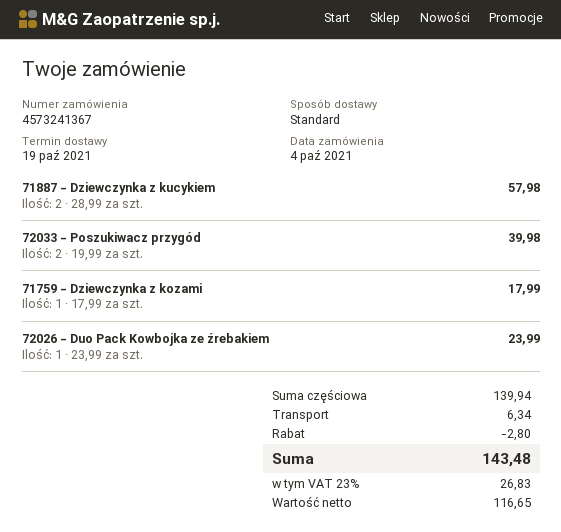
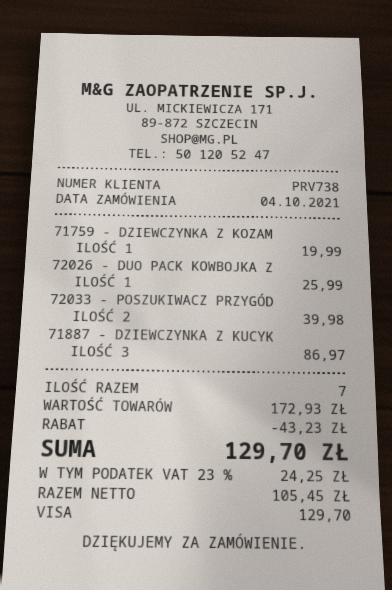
71887 - Dziewczynka z kucykiem: 2 for 57.98 -> 3 for 86.97
71759 - Dziewczynka z kozami: 1 for 17.99 -> 1 for 19.99
72026 - Duo Pack Kowbojka ze źrebakiem: 1 for 23.99 -> 1 for 25.99
subtotal: 139.94 -> 172.93
discount: 2.80 -> 43.23
shipping: 6.34 -> none
net: 116.65 -> 105.45
tax: 23% = 26.83 -> 23% = 24.25
total: 143.48 -> 129.70

